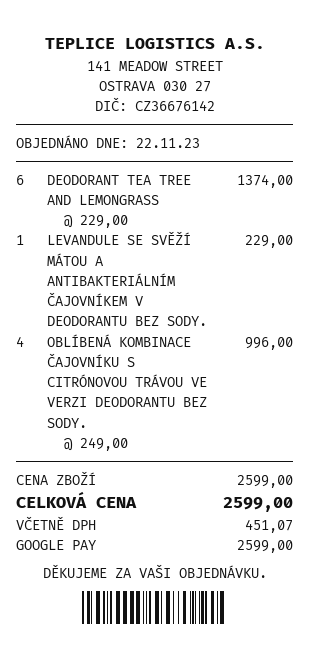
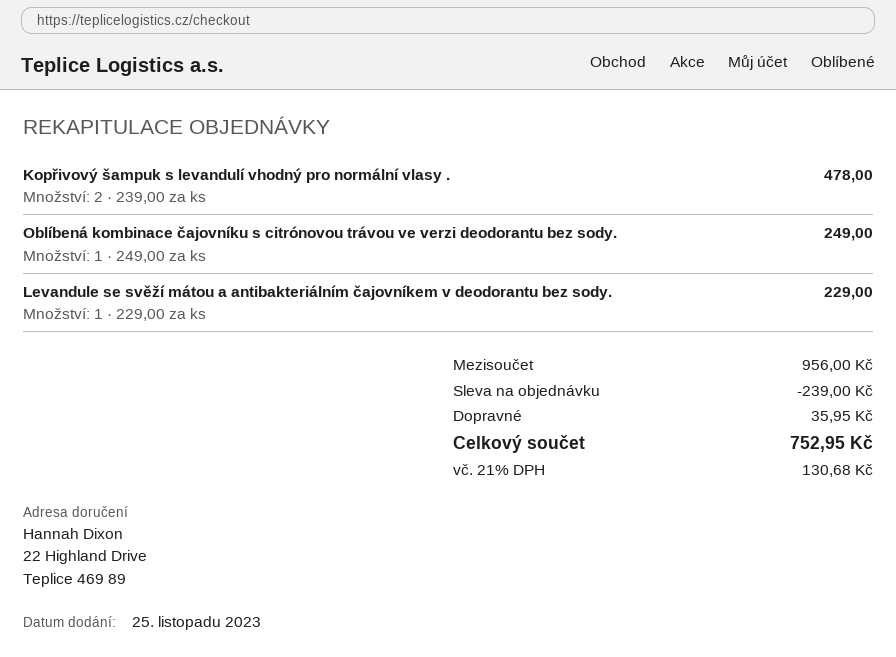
DEODORANT TEA TREE AND LEMONGRASS: 6 x 229.00 = 1374.00 -> none
OBLÍBENÁ KOMBINACE ČAJOVNÍKU S CITRÓNOVOU TRÁVOU VE VERZI DEODORANTU BEZ SODY.: 4 x 249.00 = 996.00 -> 1 x 249.00 = 249.00
Kopřivový šampuk s levandulí vhodný pro normální vlasy .: none -> 2 x 239.00 = 478.00
subtotal: 2599.00 -> 956.00
discount: none -> 239.00
shipping: none -> 35.95
tax: 451.07 -> 130.68
total: 2599.00 -> 752.95

